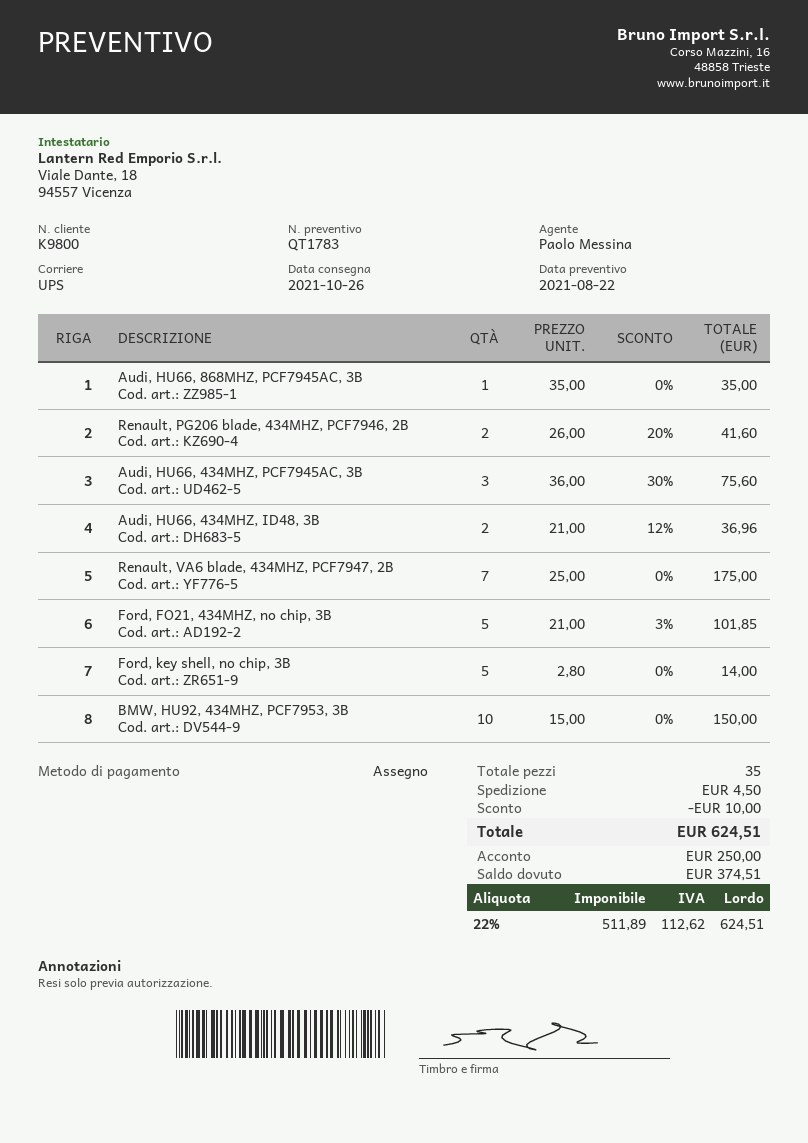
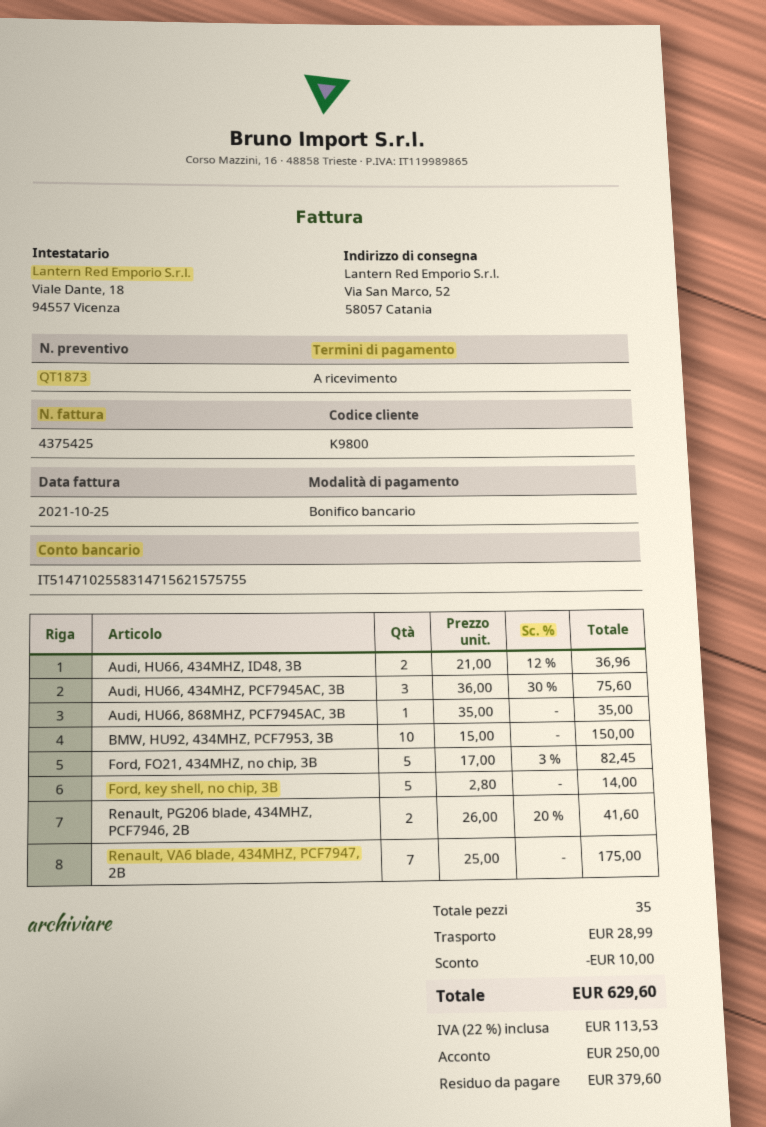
quote number: QT1783 -> QT1873
payment method: cheque -> bank transfer
Ford, FO21, 434MHZ, no chip, 3B: 5 x 21.00 - 3% = 101.85 -> 5 x 17.00 - 3% = 82.45
shipping: 4.50 -> 28.99
tax: 22% = 112.62 -> 22% = 113.53
total: 624.51 -> 629.60
balance: 374.51 -> 379.60

